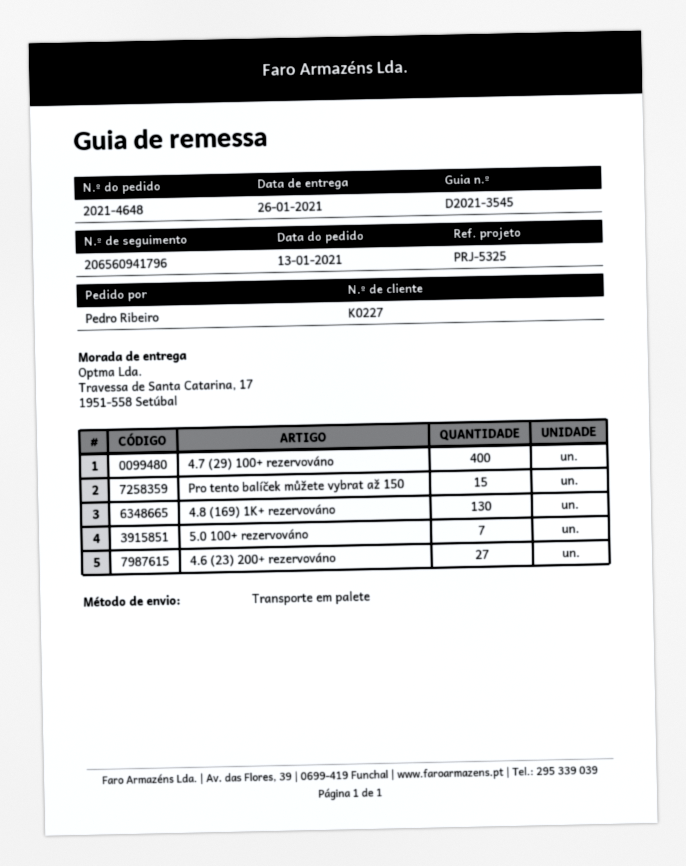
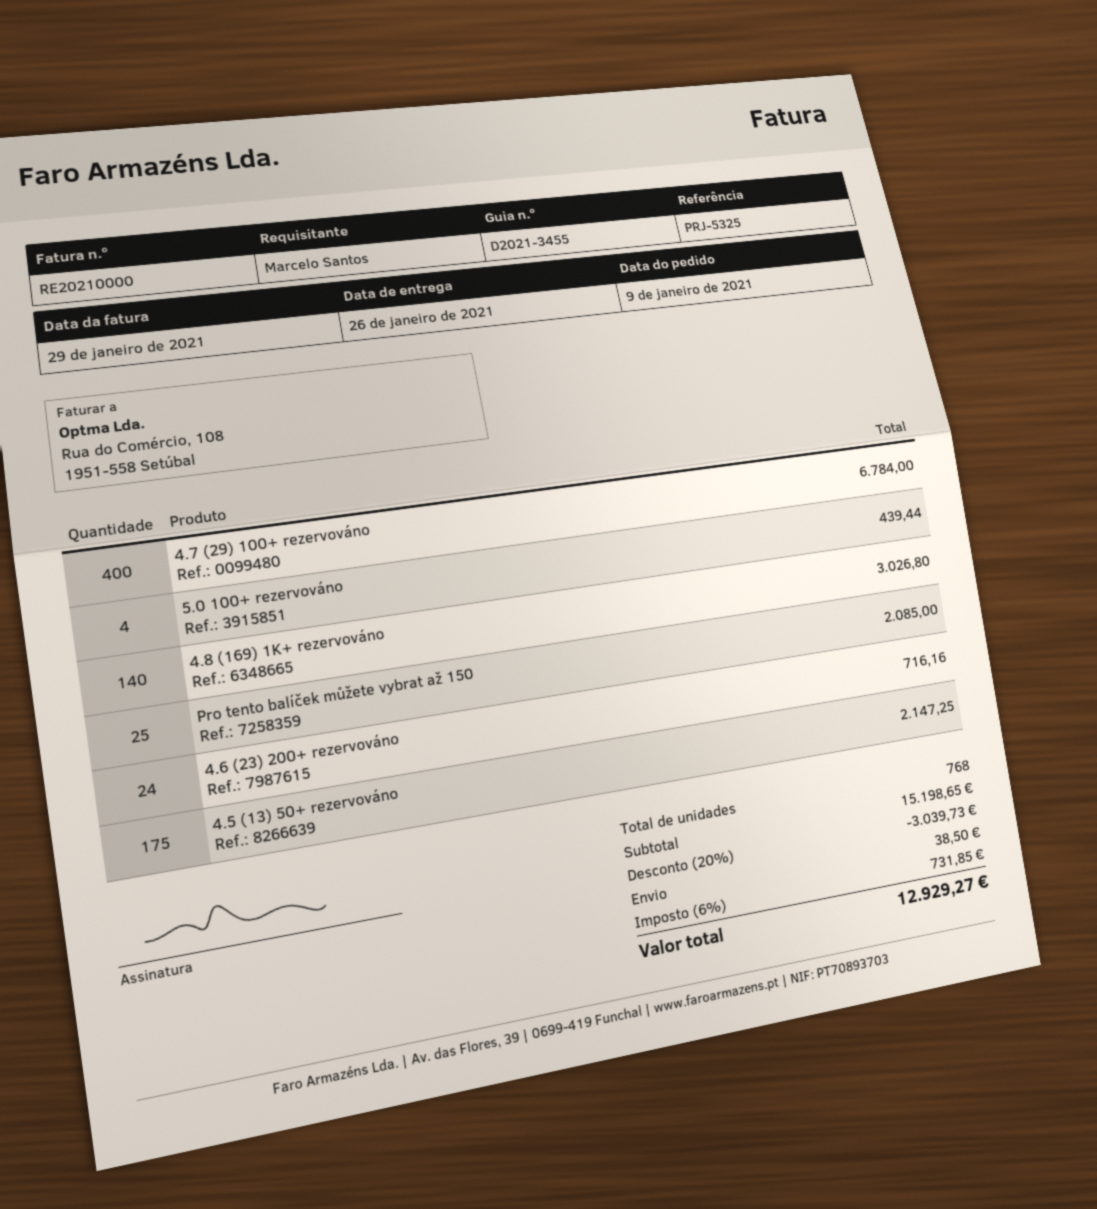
order date: 2021-01-13 -> 2021-01-09
delivery note number: D2021-3545 -> D2021-3455
ordered by: Pedro Ribeiro -> Marcelo Santos
Pro tento balíček můžete vybrat až 150: 15 -> 25
4.8 (169) 1K+ rezervováno: 130 -> 140
5.0 100+ rezervováno: 7 -> 4
4.6 (23) 200+ rezervováno: 27 -> 24
4.5 (13) 50+ rezervováno: none -> 175

